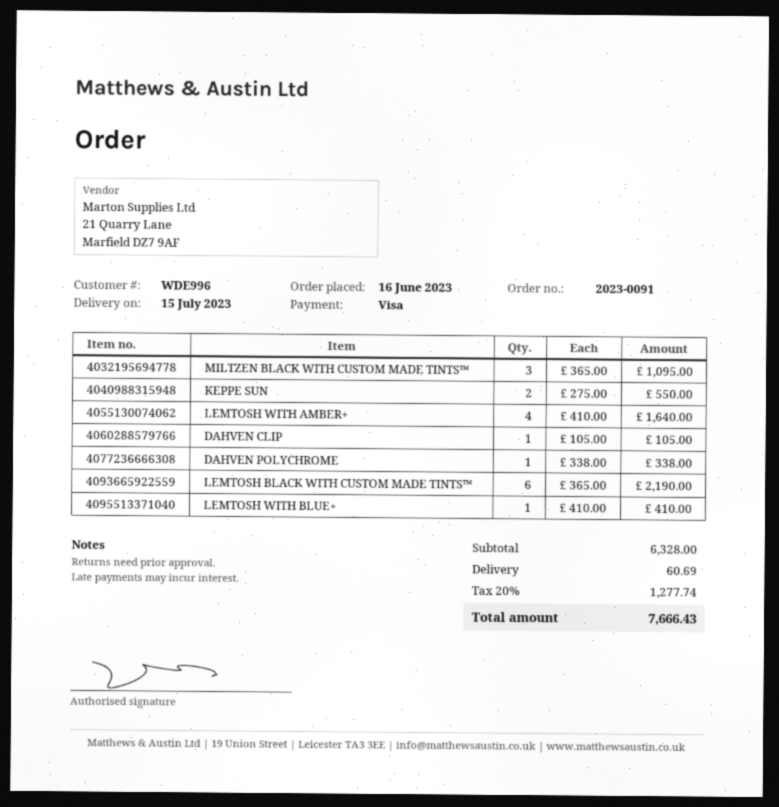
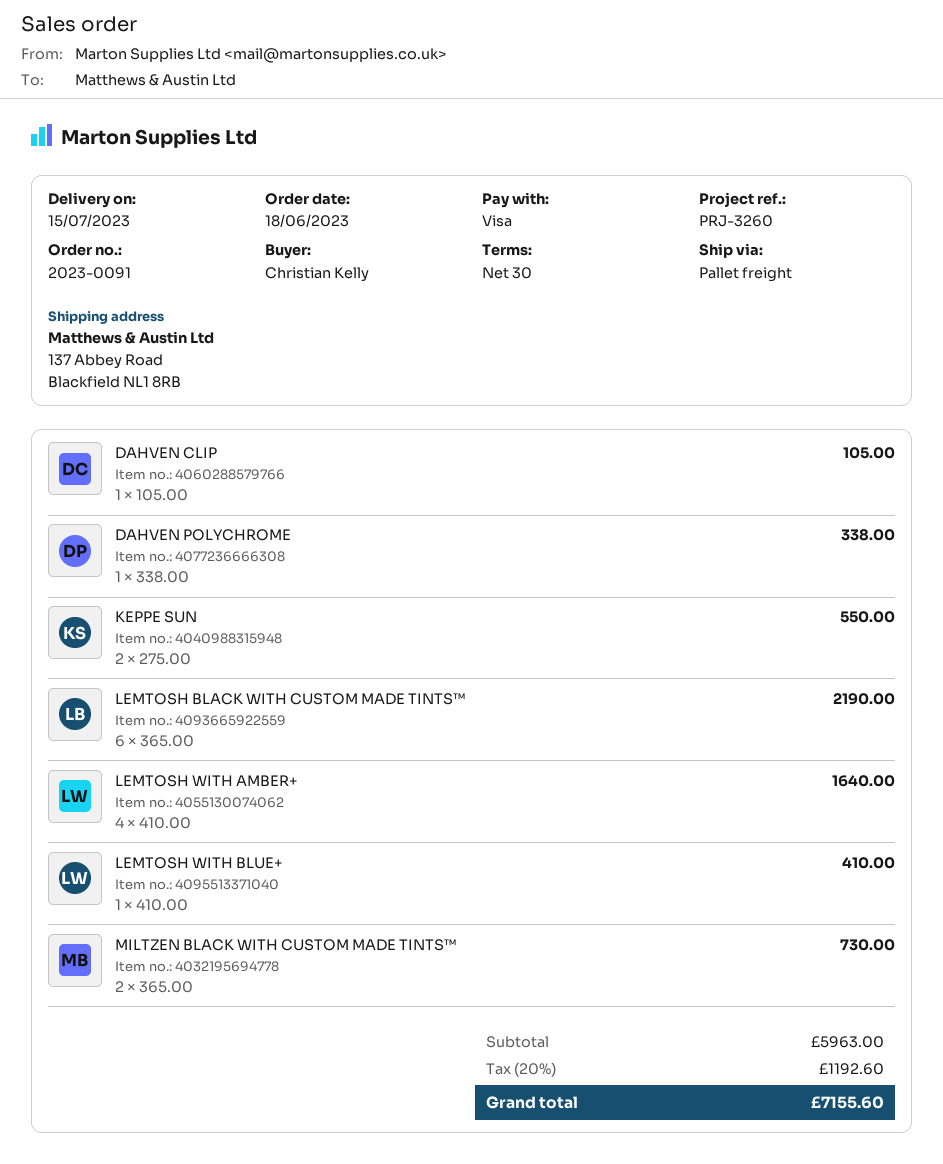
order date: 2023-06-16 -> 2023-06-18
MILTZEN BLACK WITH CUSTOM MADE TINTS™: 3 x 365.00 = 1095.00 -> 2 x 365.00 = 730.00
subtotal: 6328.00 -> 5963.00
shipping: 60.69 -> none
tax: 20% = 1277.74 -> 20% = 1192.60
total: 7666.43 -> 7155.60

